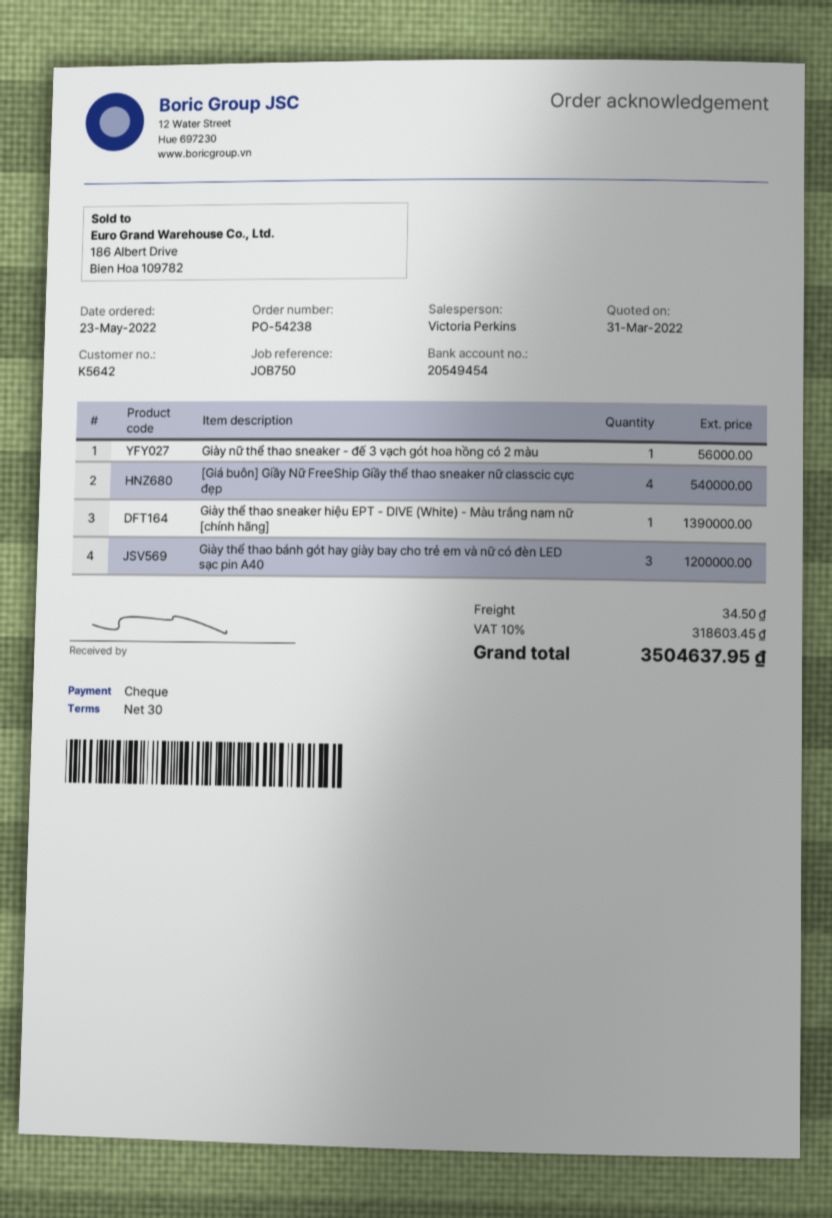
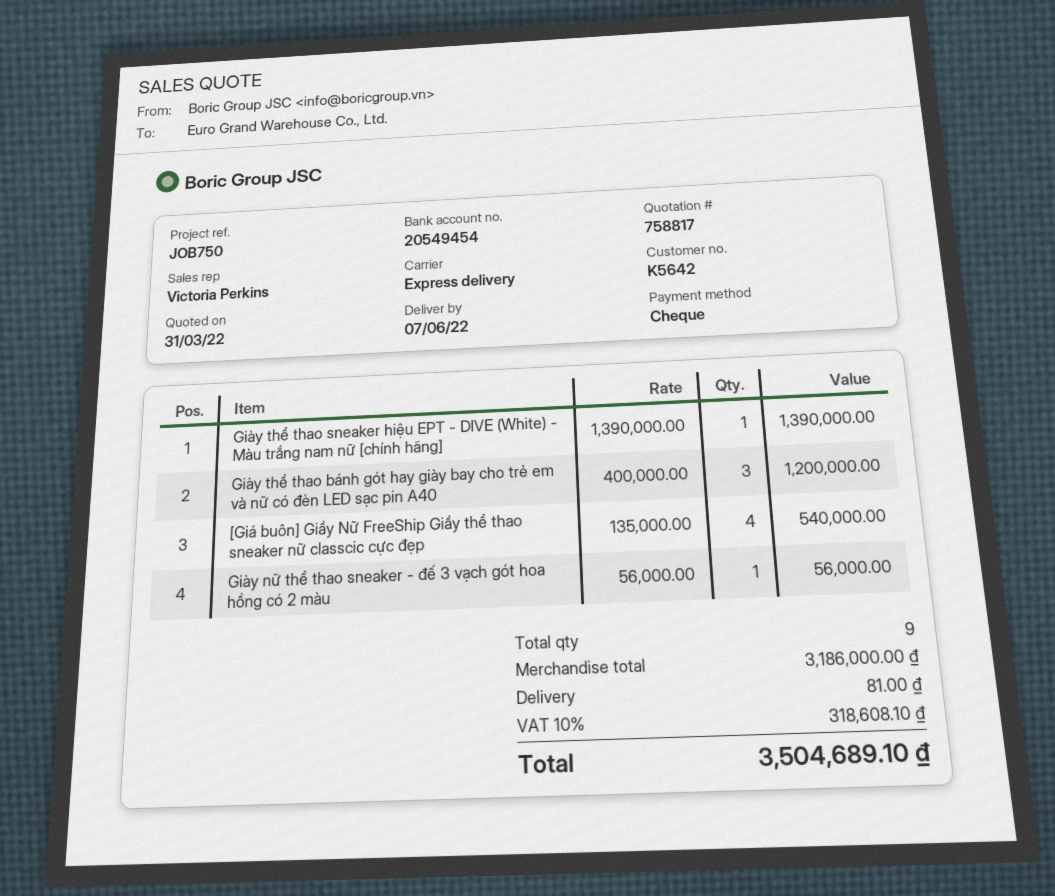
shipping: 34.50 -> 81.00
tax: 10% = 318603.45 -> 10% = 318608.10
total: 3504637.95 -> 3504689.10

